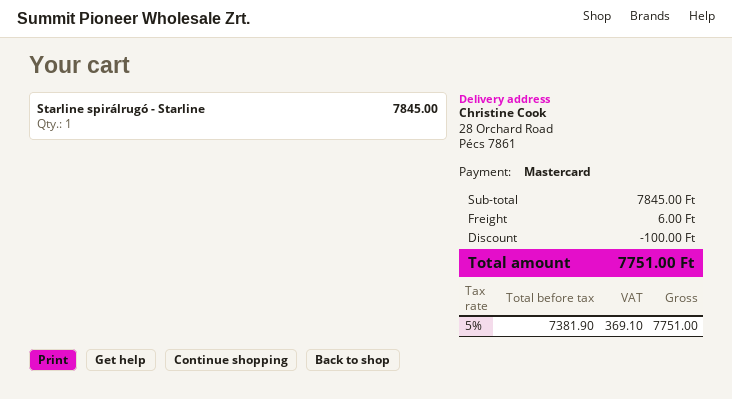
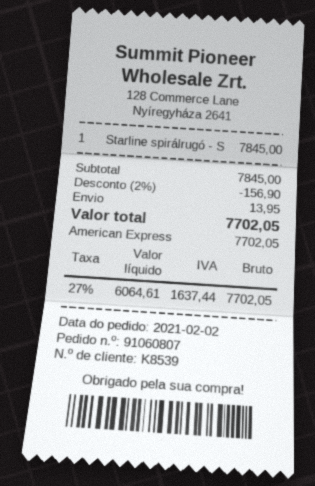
payment method: Mastercard -> American Express
discount: 100.00 -> 156.90
shipping: 6.00 -> 13.95
net: 7381.90 -> 6064.61
tax: 5% = 369.10 -> 27% = 1637.44
total: 7751.00 -> 7702.05

